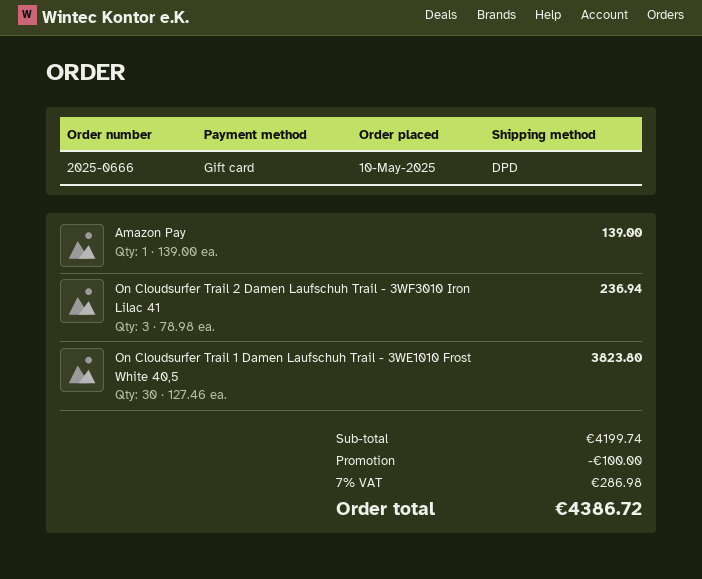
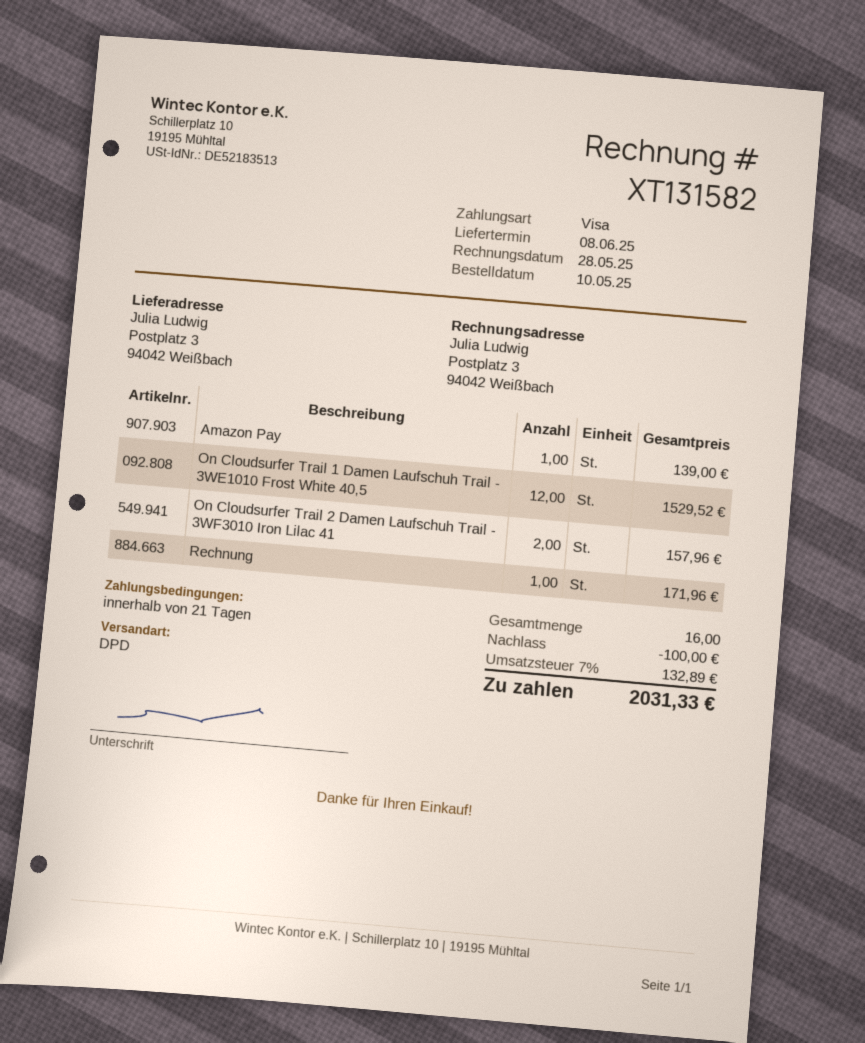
payment method: gift card -> Visa
On Cloudsurfer Trail 2 Damen Laufschuh Trail - 3WF3010 Iron Lilac 41: 3 for 236.94 -> 2 for 157.96
On Cloudsurfer Trail 1 Damen Laufschuh Trail - 3WE1010 Frost White 40,5: 30 for 3823.80 -> 12 for 1529.52
Rechnung: none -> 1 for 171.96
tax: 7% = 286.98 -> 7% = 132.89
total: 4386.72 -> 2031.33

